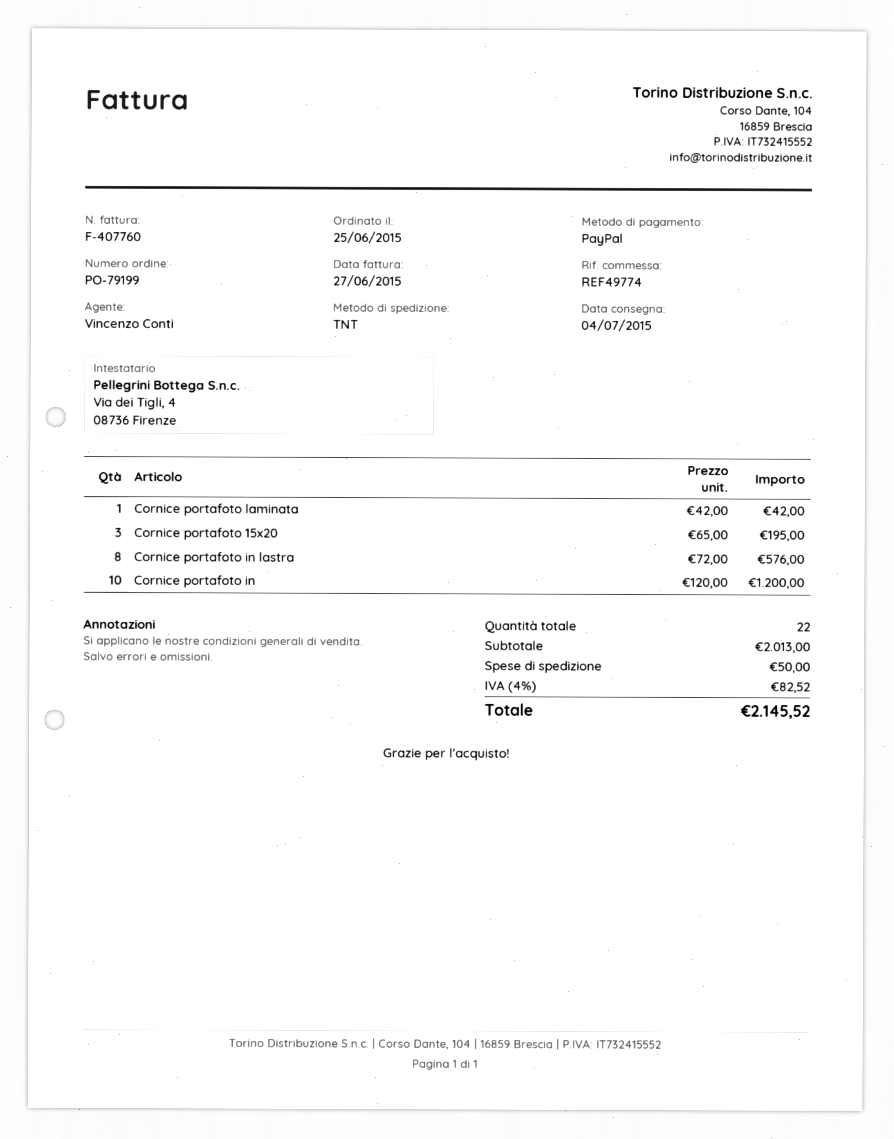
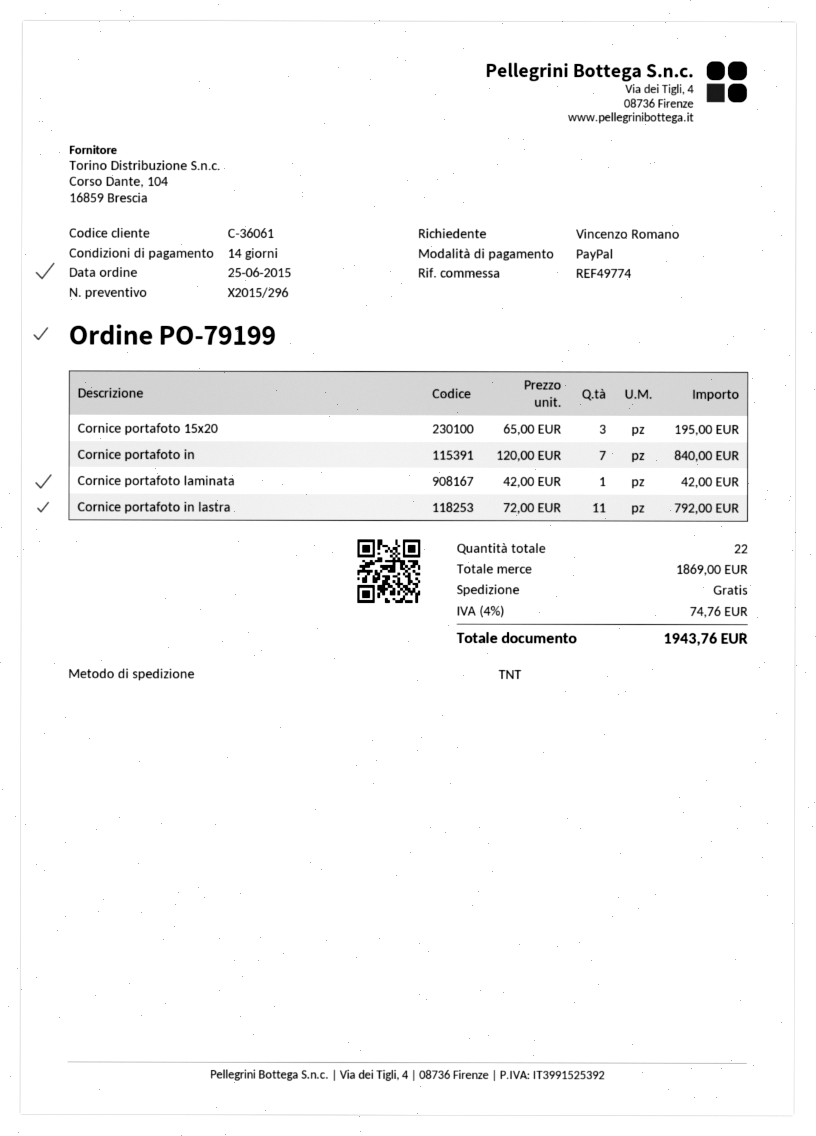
Cornice portafoto in lastra: 8 x 72.00 = 576.00 -> 11 x 72.00 = 792.00
Cornice portafoto in: 10 x 120.00 = 1200.00 -> 7 x 120.00 = 840.00
subtotal: 2013.00 -> 1869.00
shipping: 50.00 -> 0.00
tax: 4% = 82.52 -> 4% = 74.76
total: 2145.52 -> 1943.76

